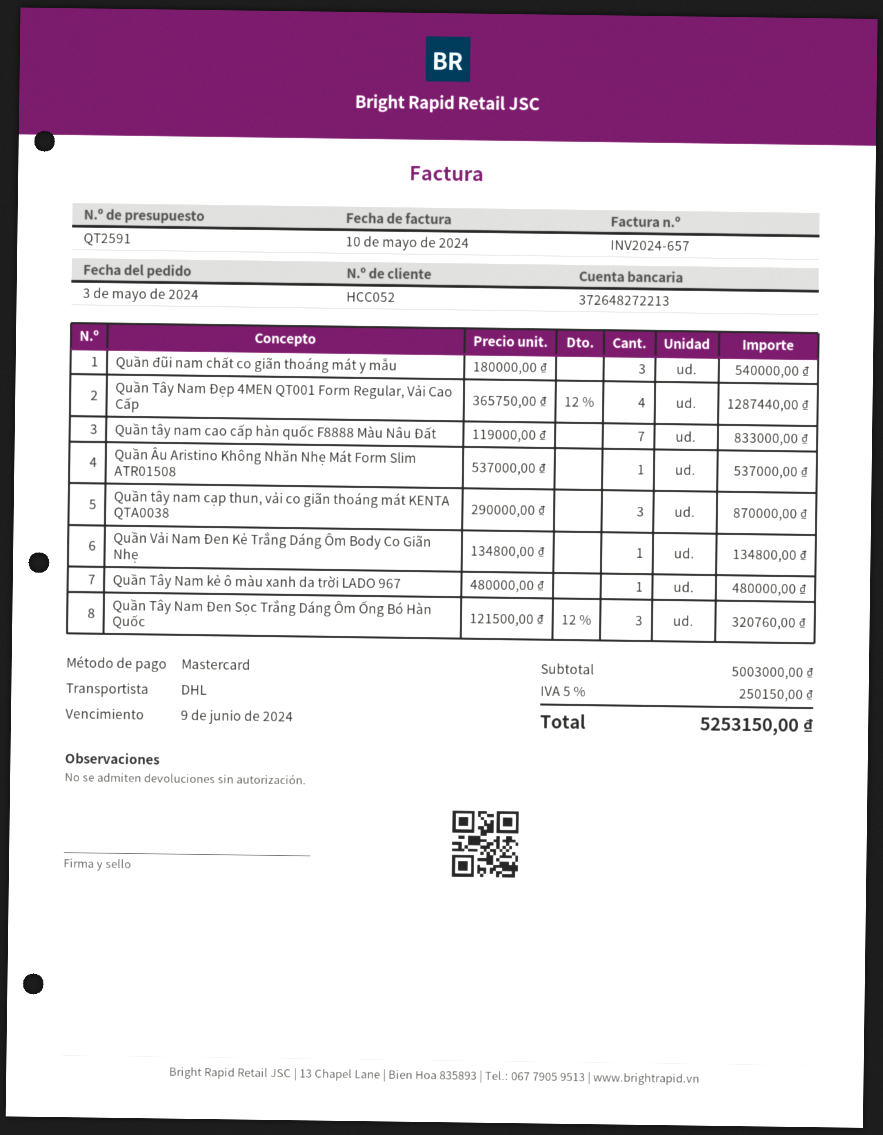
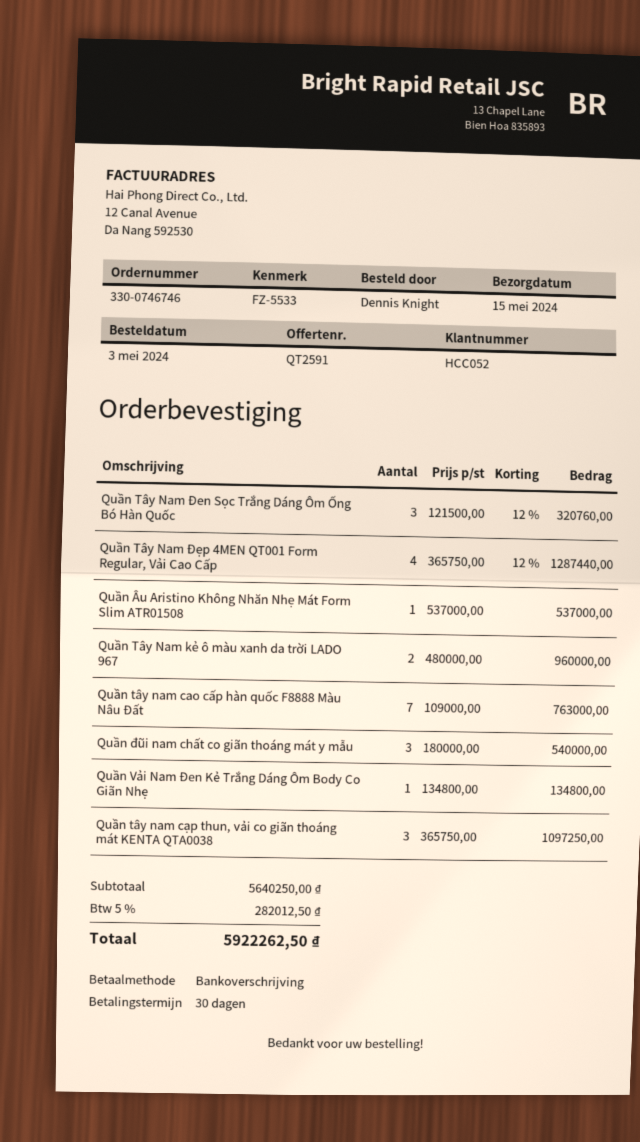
payment method: Mastercard -> bank transfer
Quần tây nam cao cấp hàn quốc F8888 Màu Nâu Đất: 7 x 119000.00 = 833000.00 -> 7 x 109000.00 = 763000.00
Quần tây nam cạp thun, vải co giãn thoáng mát KENTA QTA0038: 3 x 290000.00 = 870000.00 -> 3 x 365750.00 = 1097250.00
Quần Tây Nam kẻ ô màu xanh da trời LADO 967: 1 x 480000.00 = 480000.00 -> 2 x 480000.00 = 960000.00
subtotal: 5003000.00 -> 5640250.00
tax: 5% = 250150.00 -> 5% = 282012.50
total: 5253150.00 -> 5922262.50

